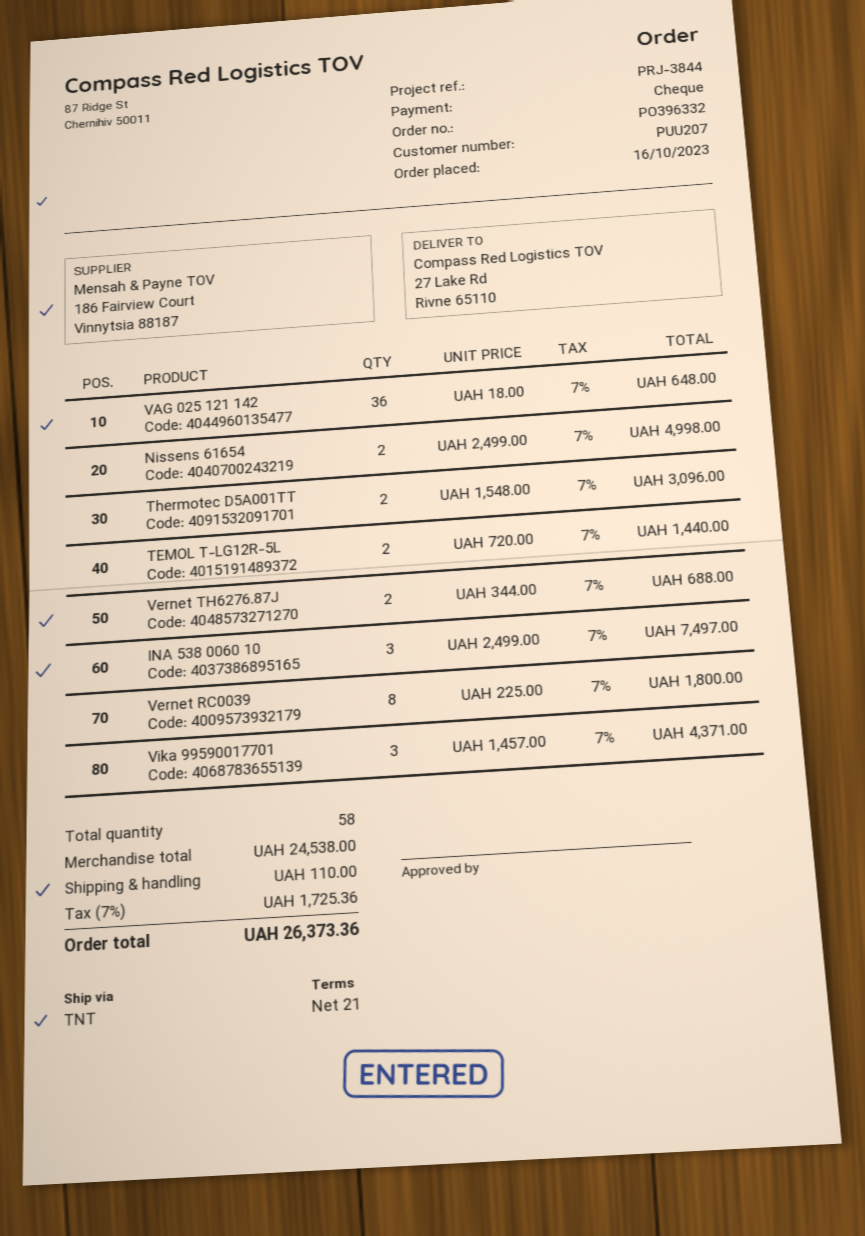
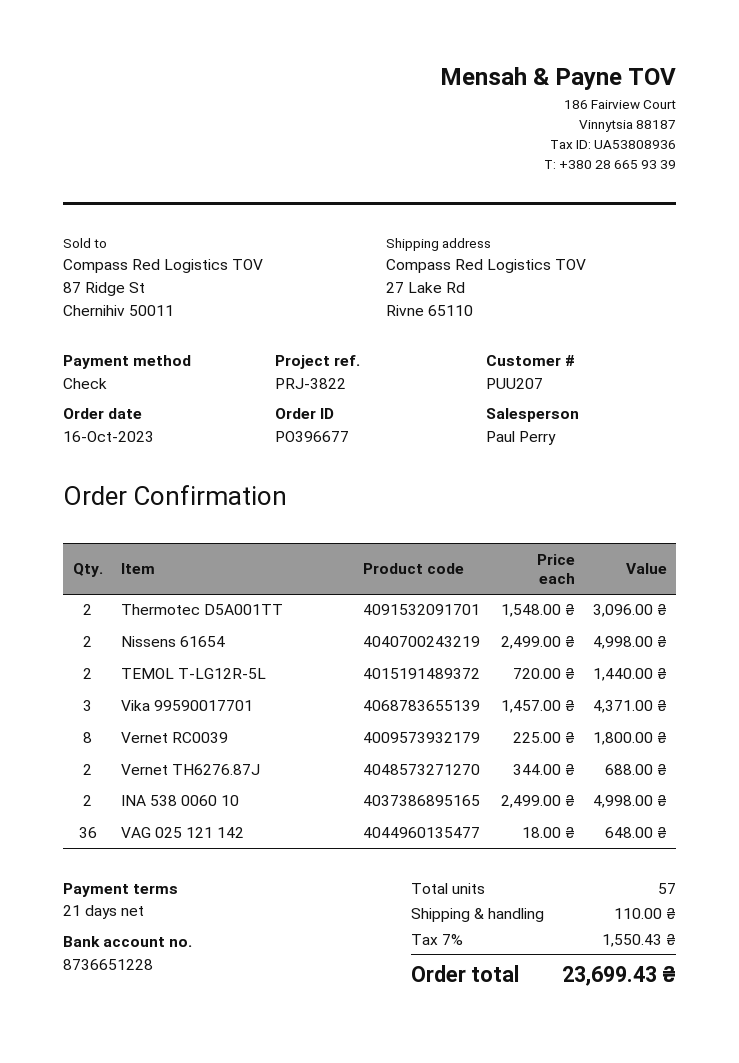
order number: PO396332 -> PO396677
reference: PRJ-3844 -> PRJ-3822
INA 538 0060 10: 3 x 2499.00 = 7497.00 -> 2 x 2499.00 = 4998.00
total quantity: 58 -> 57
tax: 7% = 1725.36 -> 7% = 1550.43
total: 26373.36 -> 23699.43

